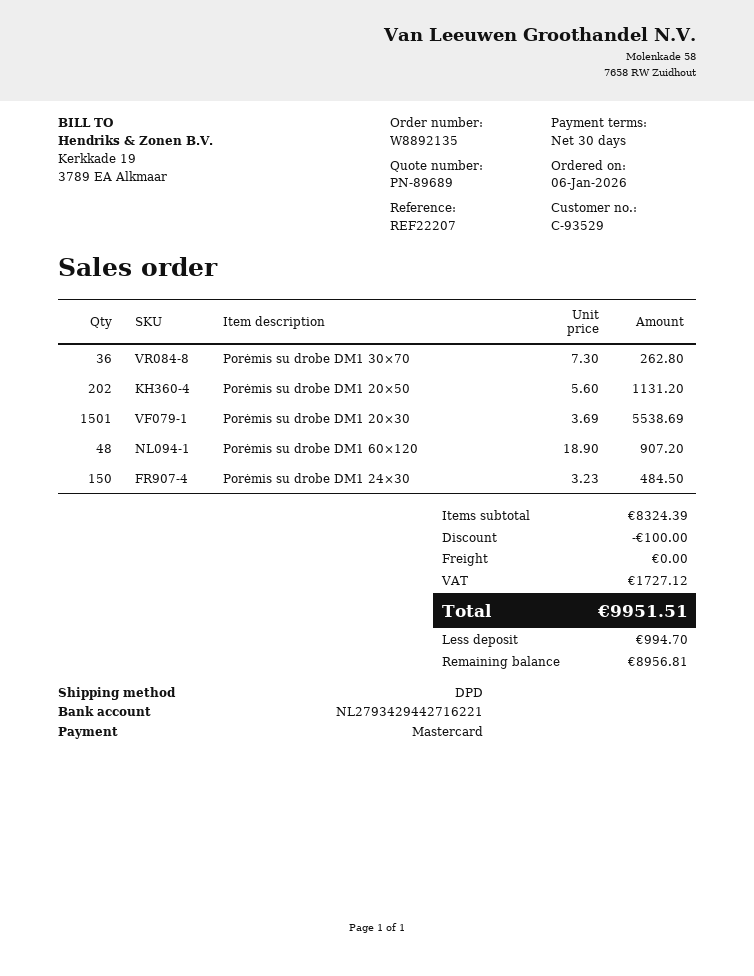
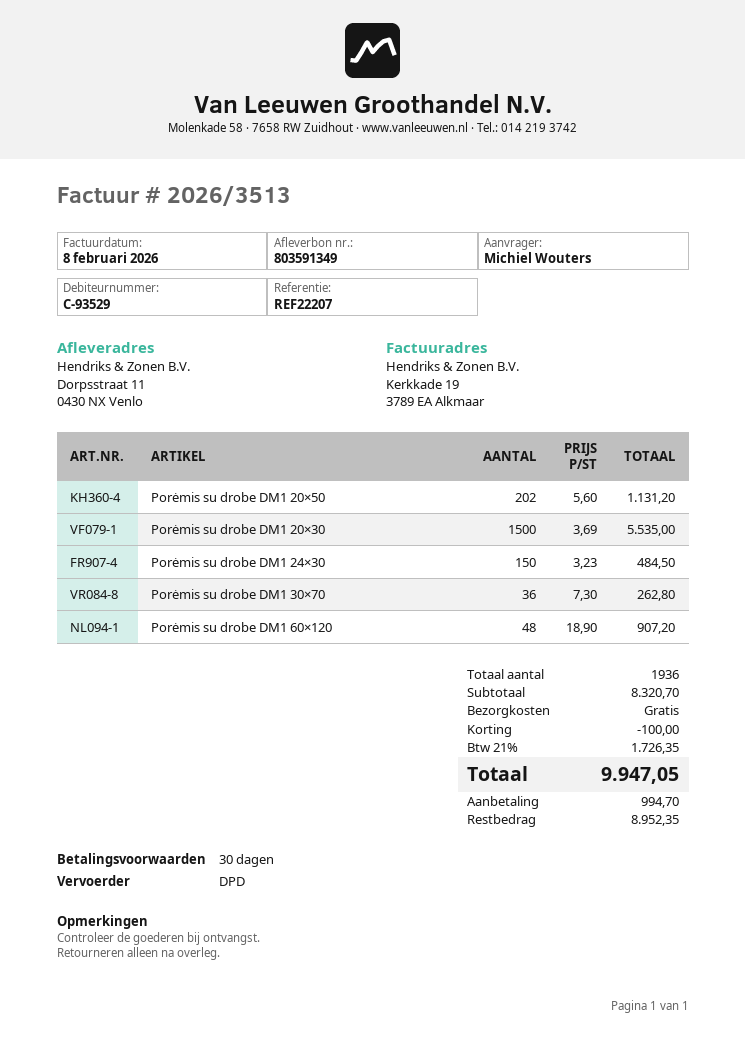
Porėmis su drobe DM1 20×30: 1501 x 3.69 = 5538.69 -> 1500 x 3.69 = 5535.00
subtotal: 8324.39 -> 8320.70
tax: 1727.12 -> 1726.35
total: 9951.51 -> 9947.05
balance: 8956.81 -> 8952.35

